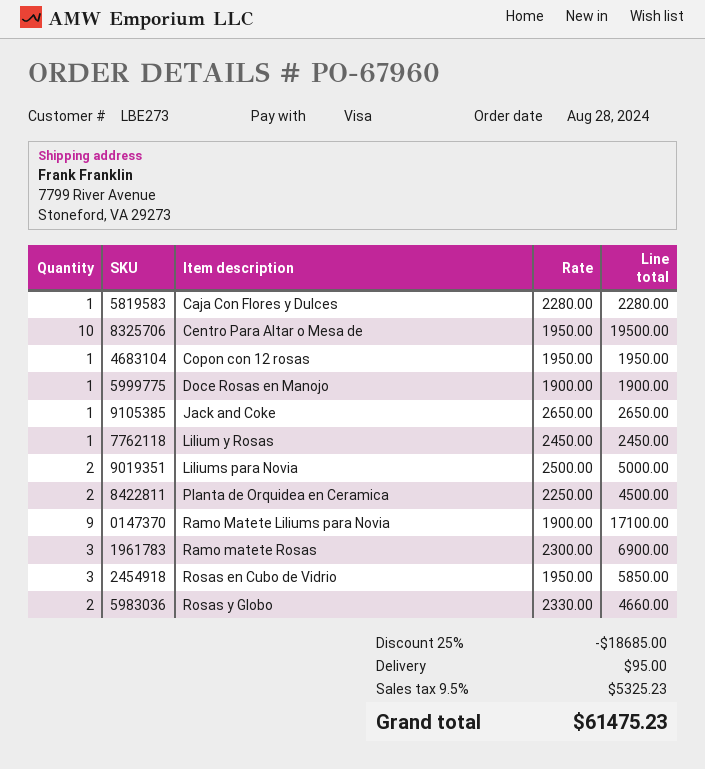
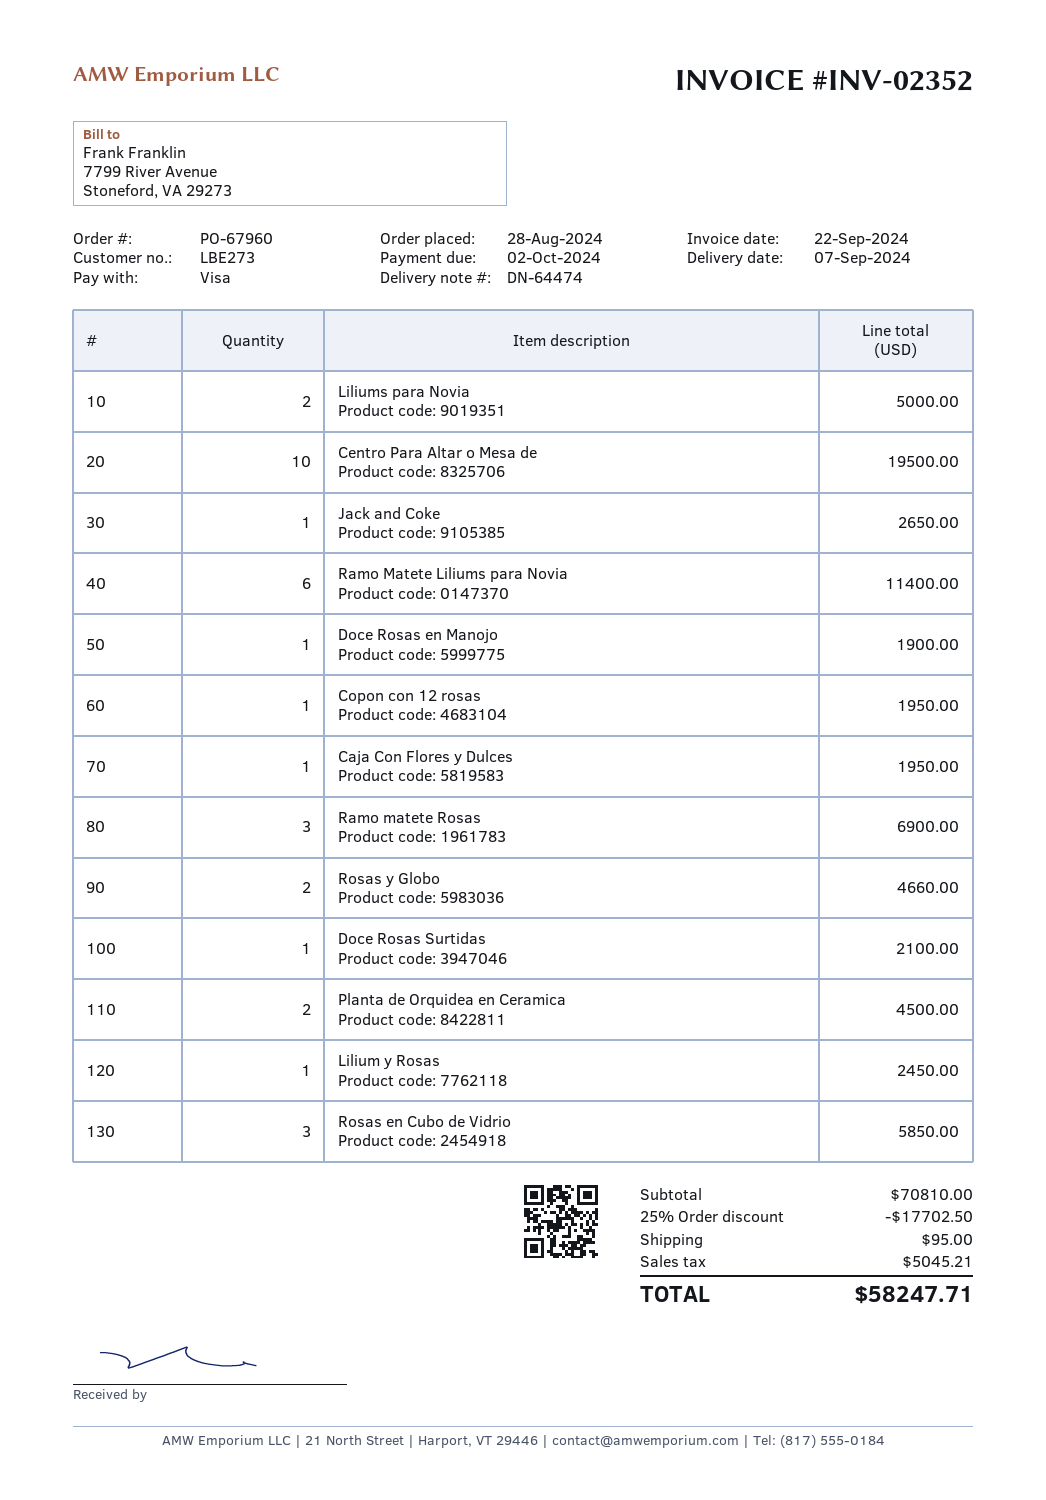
Caja Con Flores y Dulces: 1 for 2280.00 -> 1 for 1950.00
Ramo Matete Liliums para Novia: 9 for 17100.00 -> 6 for 11400.00
Doce Rosas Surtidas: none -> 1 for 2100.00
discount: 25% = 18685.00 -> 25% = 17702.50
tax: 5325.23 -> 5045.21
total: 61475.23 -> 58247.71

